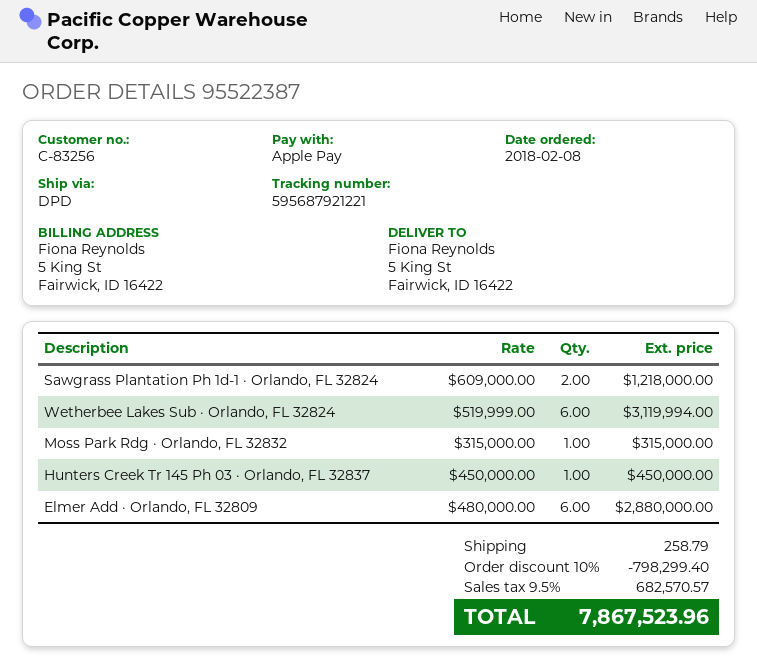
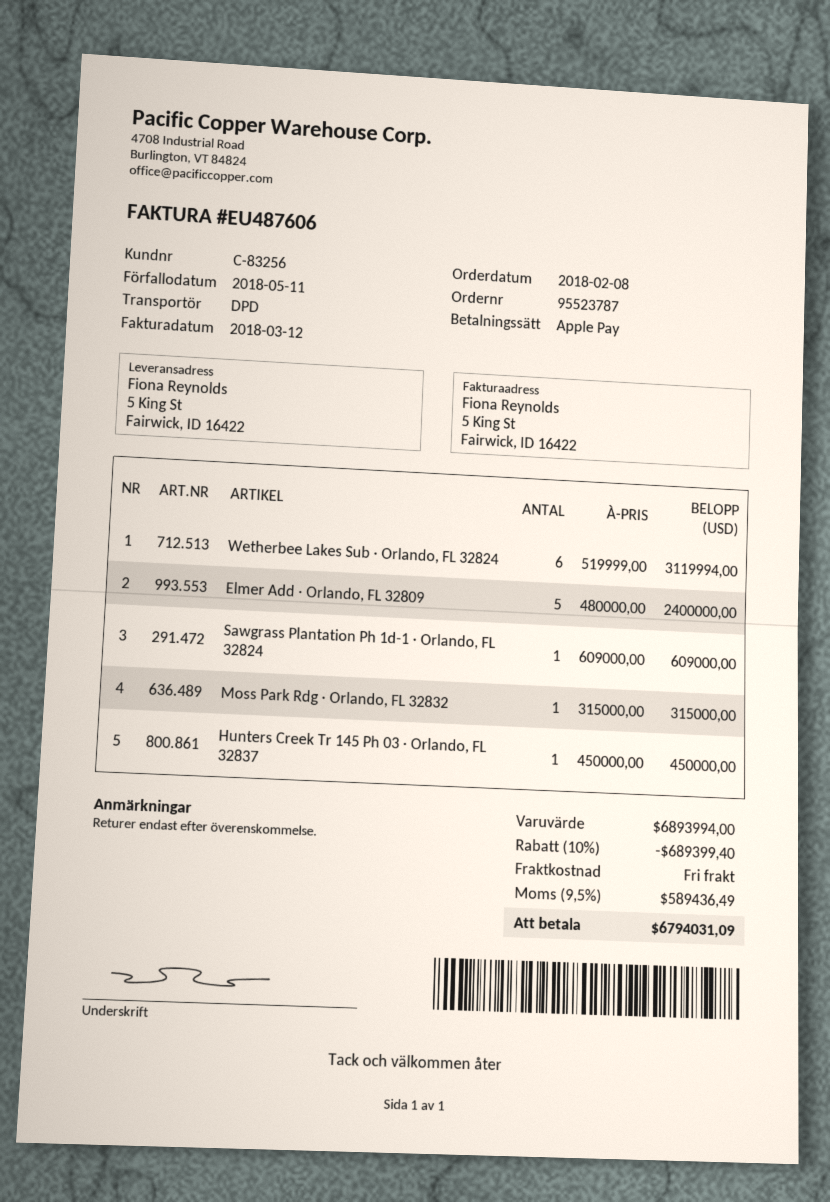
order number: 95522387 -> 95523787
Sawgrass Plantation Ph 1d-1 · Orlando, FL 32824: 2 x 609000.00 = 1218000.00 -> 1 x 609000.00 = 609000.00
Elmer Add · Orlando, FL 32809: 6 x 480000.00 = 2880000.00 -> 5 x 480000.00 = 2400000.00
discount: 10% = 798299.40 -> 10% = 689399.40
shipping: 258.79 -> 0.00
tax: 9.5% = 682570.57 -> 9.5% = 589436.49
total: 7867523.96 -> 6794031.09

